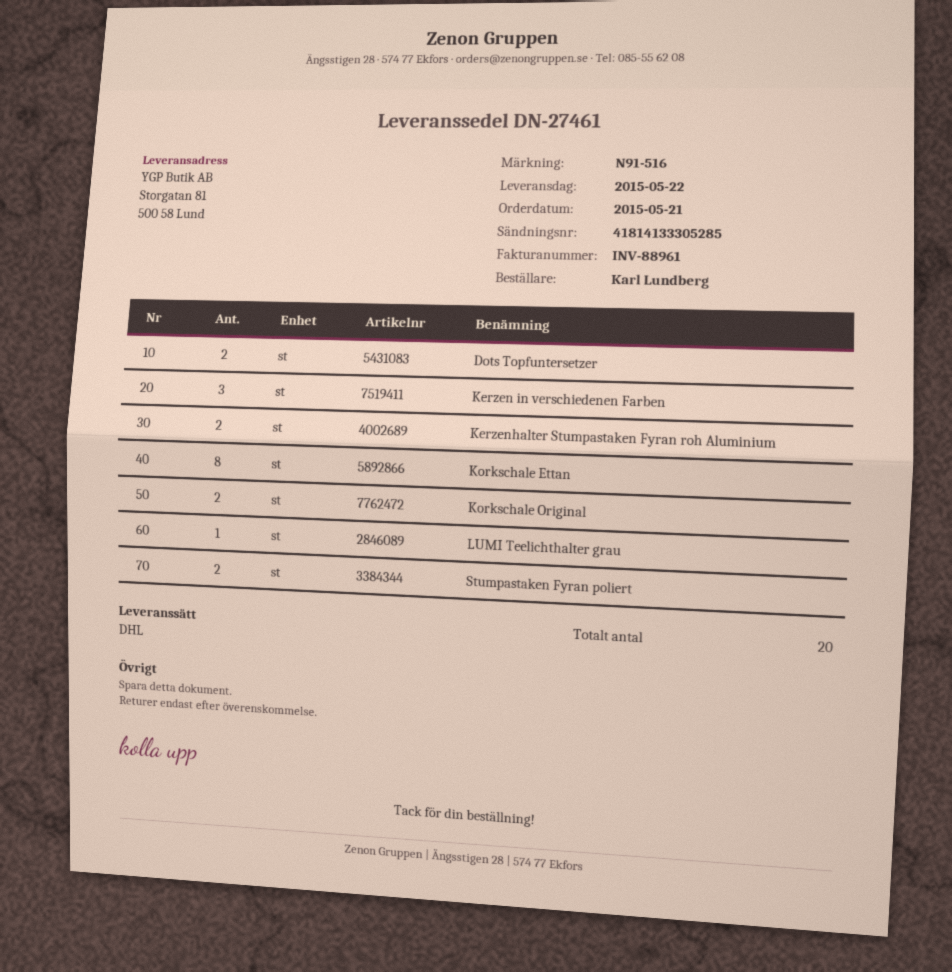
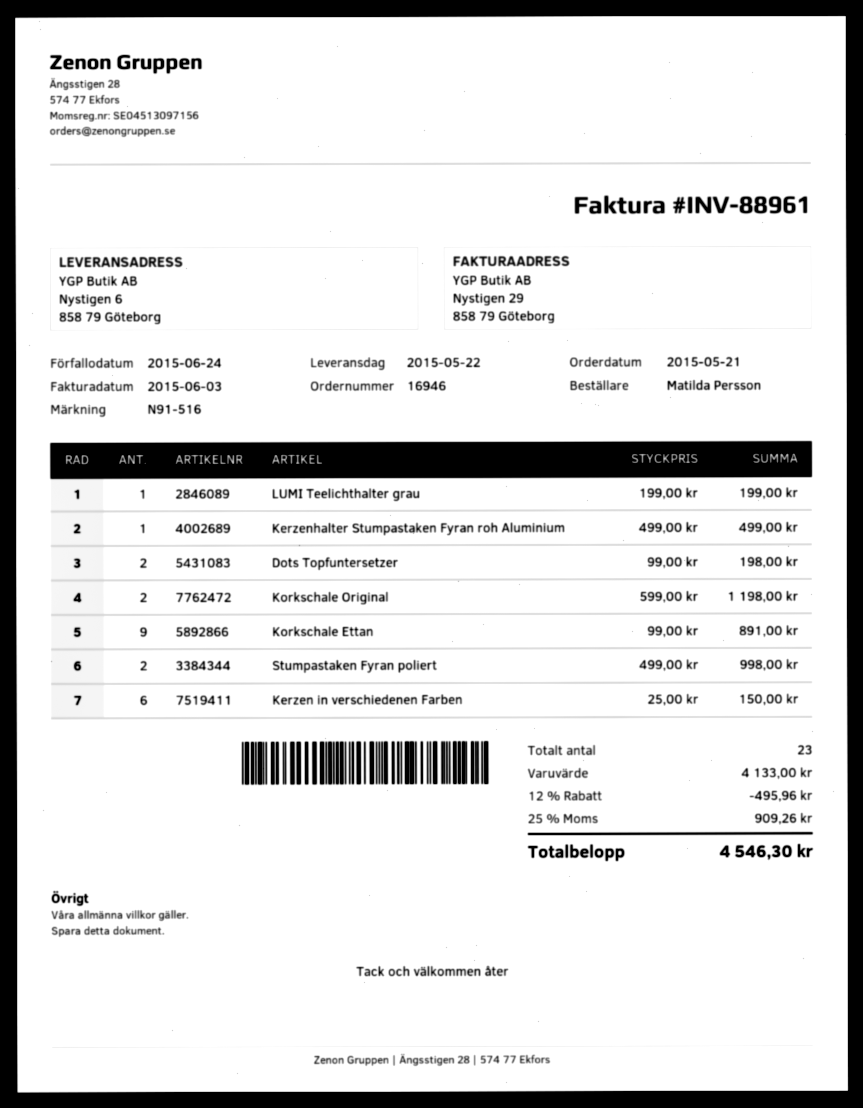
ordered by: Karl Lundberg -> Matilda Persson
ship to: Storgatan 81, 500 58 Lund -> Nystigen 6, 858 79 Göteborg
Kerzen in verschiedenen Farben: 3 -> 6
Kerzenhalter Stumpastaken Fyran roh Aluminium: 2 -> 1
Korkschale Ettan: 8 -> 9
total quantity: 20 -> 23

